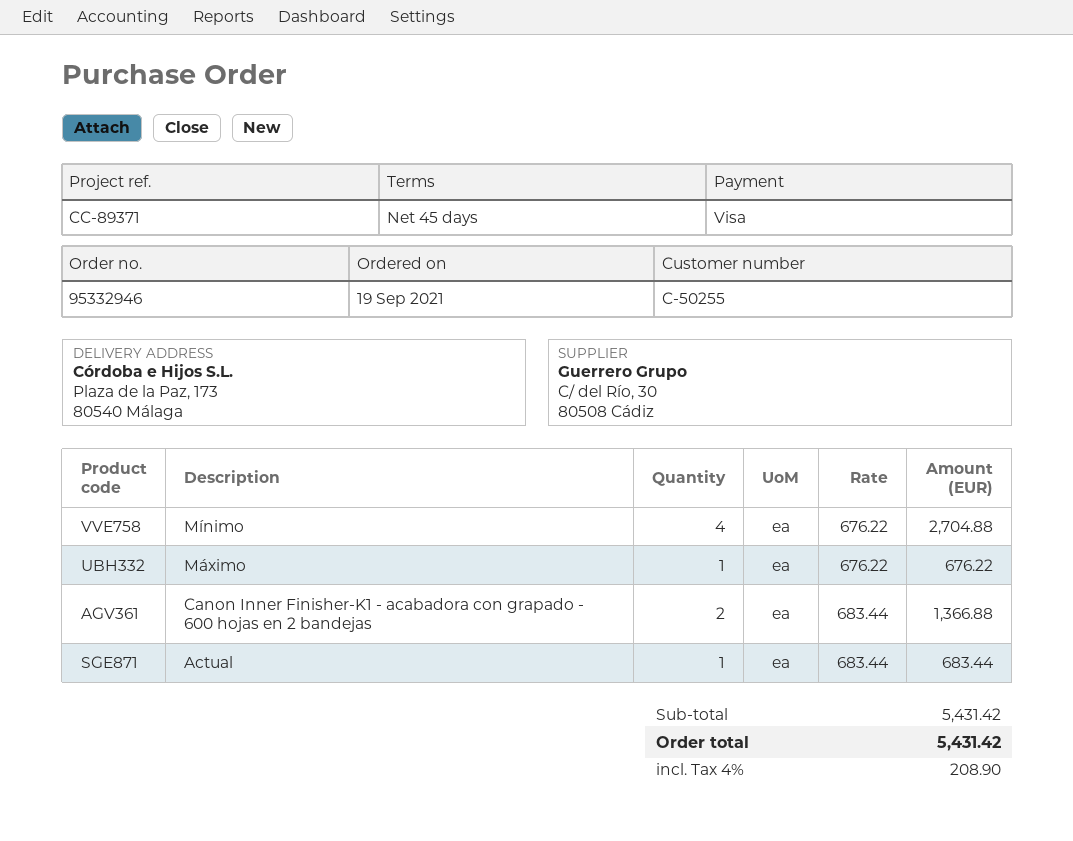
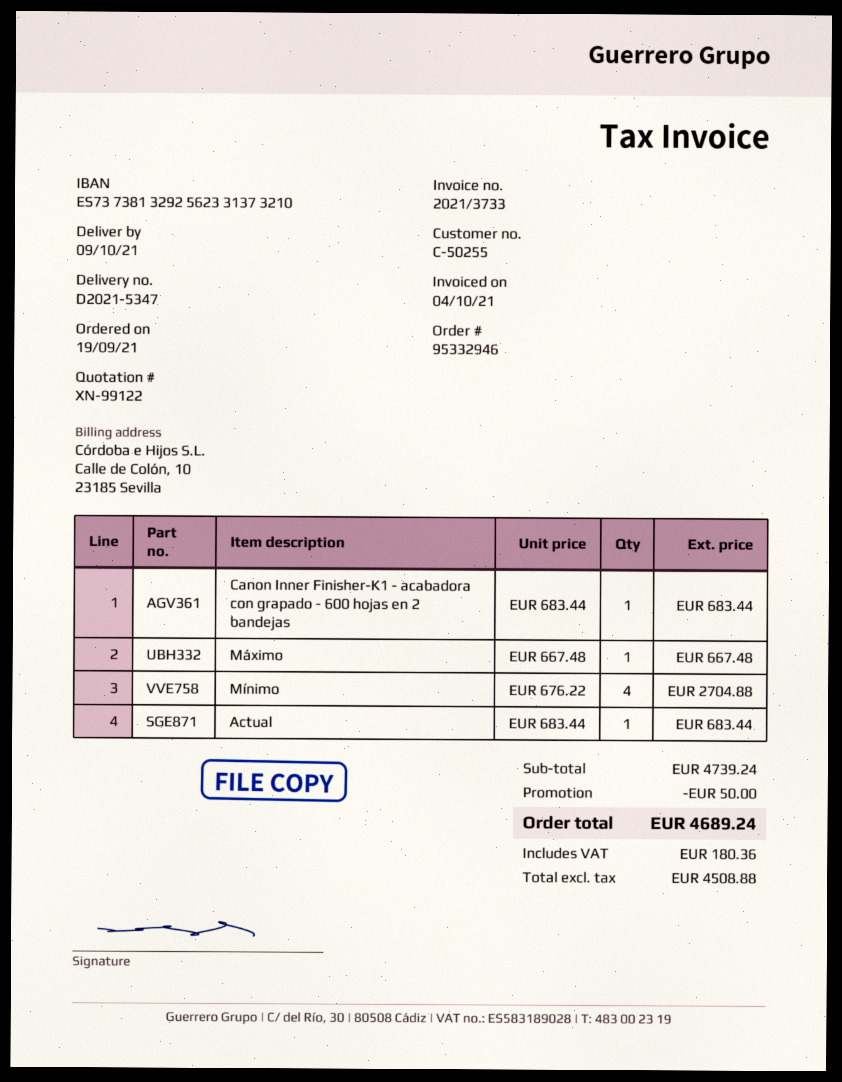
Máximo: 1 x 676.22 = 676.22 -> 1 x 667.48 = 667.48
Canon Inner Finisher-K1 - acabadora con grapado - 600 hojas en 2 bandejas: 2 x 683.44 = 1366.88 -> 1 x 683.44 = 683.44
subtotal: 5431.42 -> 4739.24
discount: none -> 50.00
tax: 208.90 -> 180.36
total: 5431.42 -> 4689.24

